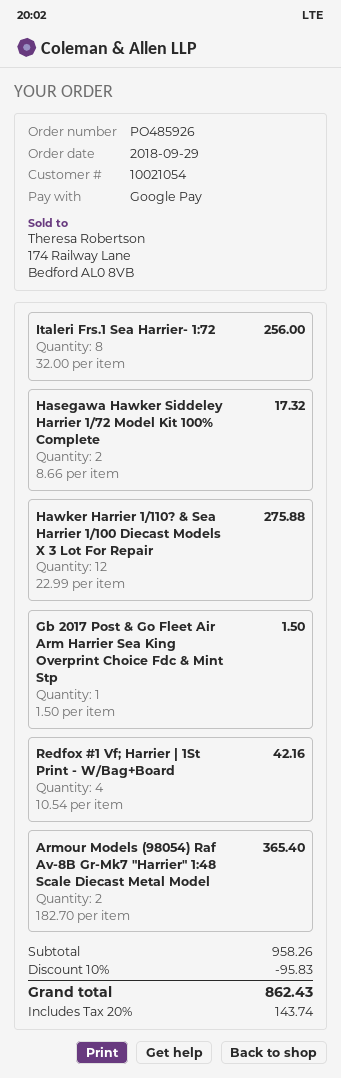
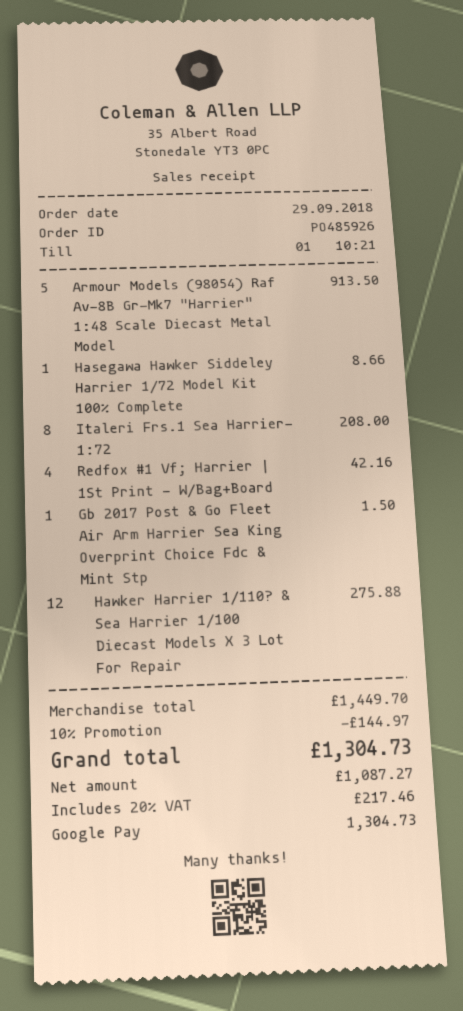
Italeri Frs.1 Sea Harrier- 1:72: 8 for 256.00 -> 8 for 208.00
Hasegawa Hawker Siddeley Harrier 1/72 Model Kit 100% Complete: 2 for 17.32 -> 1 for 8.66
Armour Models (98054) Raf Av-8B Gr-Mk7 "Harrier" 1:48 Scale Diecast Metal Model: 2 for 365.40 -> 5 for 913.50
subtotal: 958.26 -> 1449.70
discount: 10% = 95.83 -> 10% = 144.97
tax: 20% = 143.74 -> 20% = 217.46
total: 862.43 -> 1304.73

